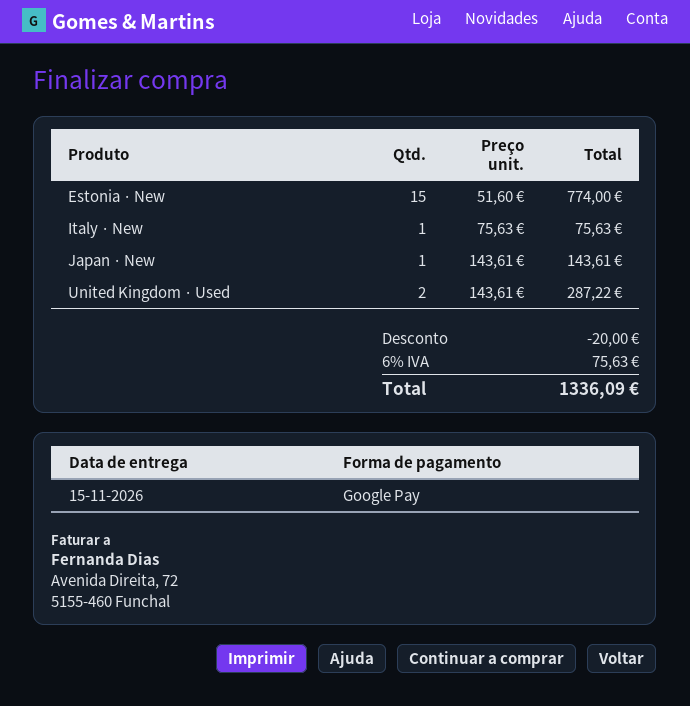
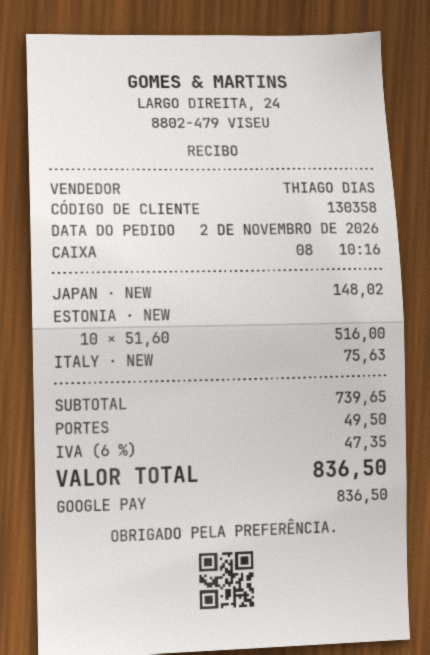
Estonia · New: 15 x 51.60 = 774.00 -> 10 x 51.60 = 516.00
Japan · New: 1 x 143.61 = 143.61 -> 1 x 148.02 = 148.02
United Kingdom · Used: 2 x 143.61 = 287.22 -> none
discount: 20.00 -> none
shipping: none -> 49.50
tax: 6% = 75.63 -> 6% = 47.35
total: 1336.09 -> 836.50

